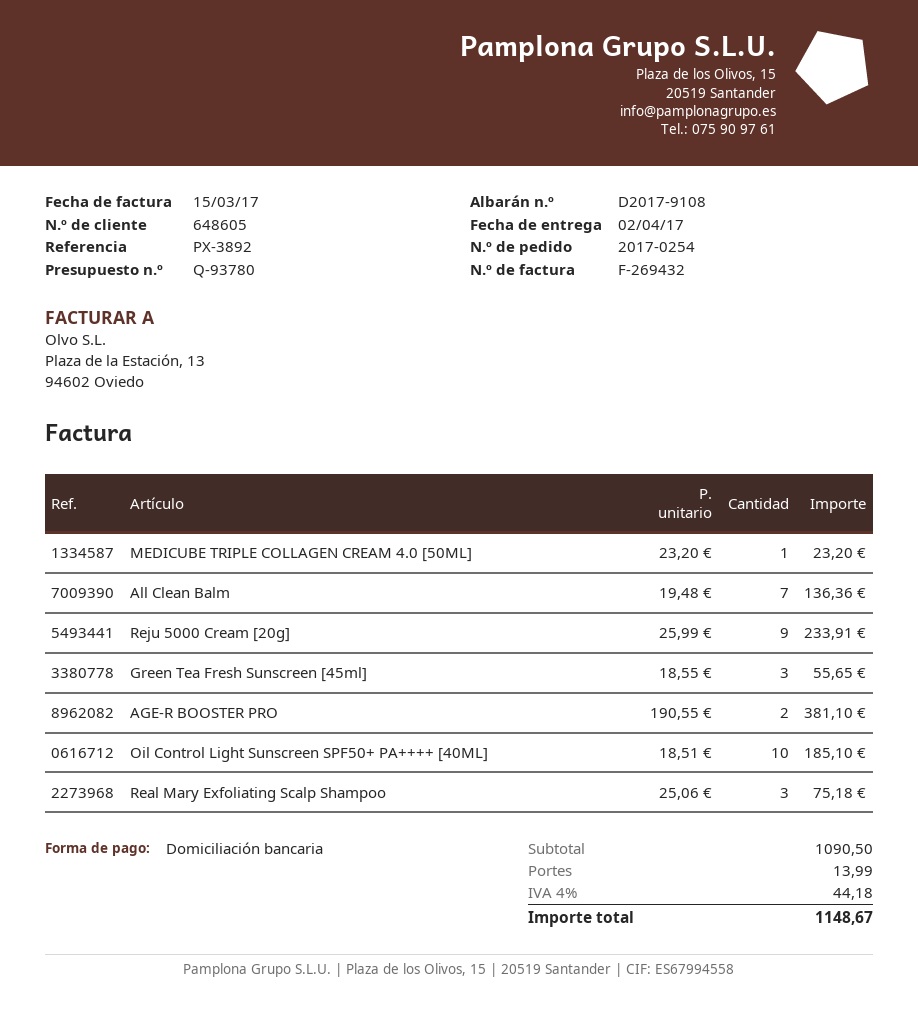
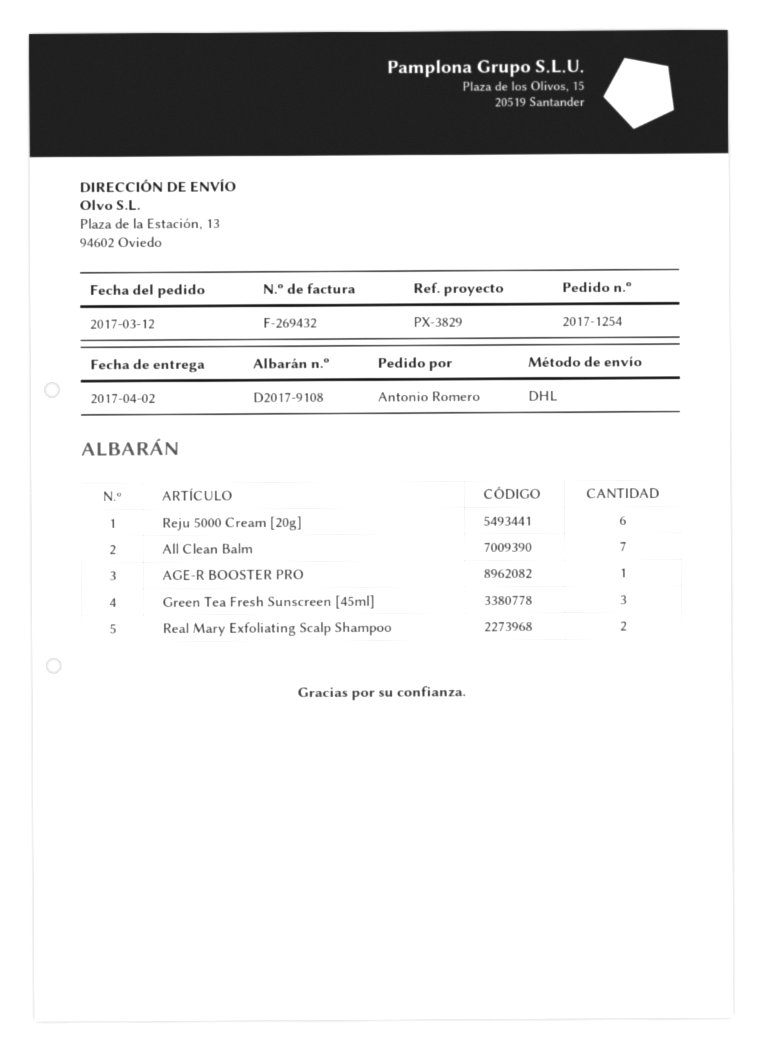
order number: 2017-0254 -> 2017-1254
reference: PX-3892 -> PX-3829
MEDICUBE TRIPLE COLLAGEN CREAM 4.0 [50ML]: 1 -> none
Reju 5000 Cream [20g]: 9 -> 6
AGE-R BOOSTER PRO: 2 -> 1
Oil Control Light Sunscreen SPF50+ PA++++ [40ML]: 10 -> none
Real Mary Exfoliating Scalp Shampoo: 3 -> 2

